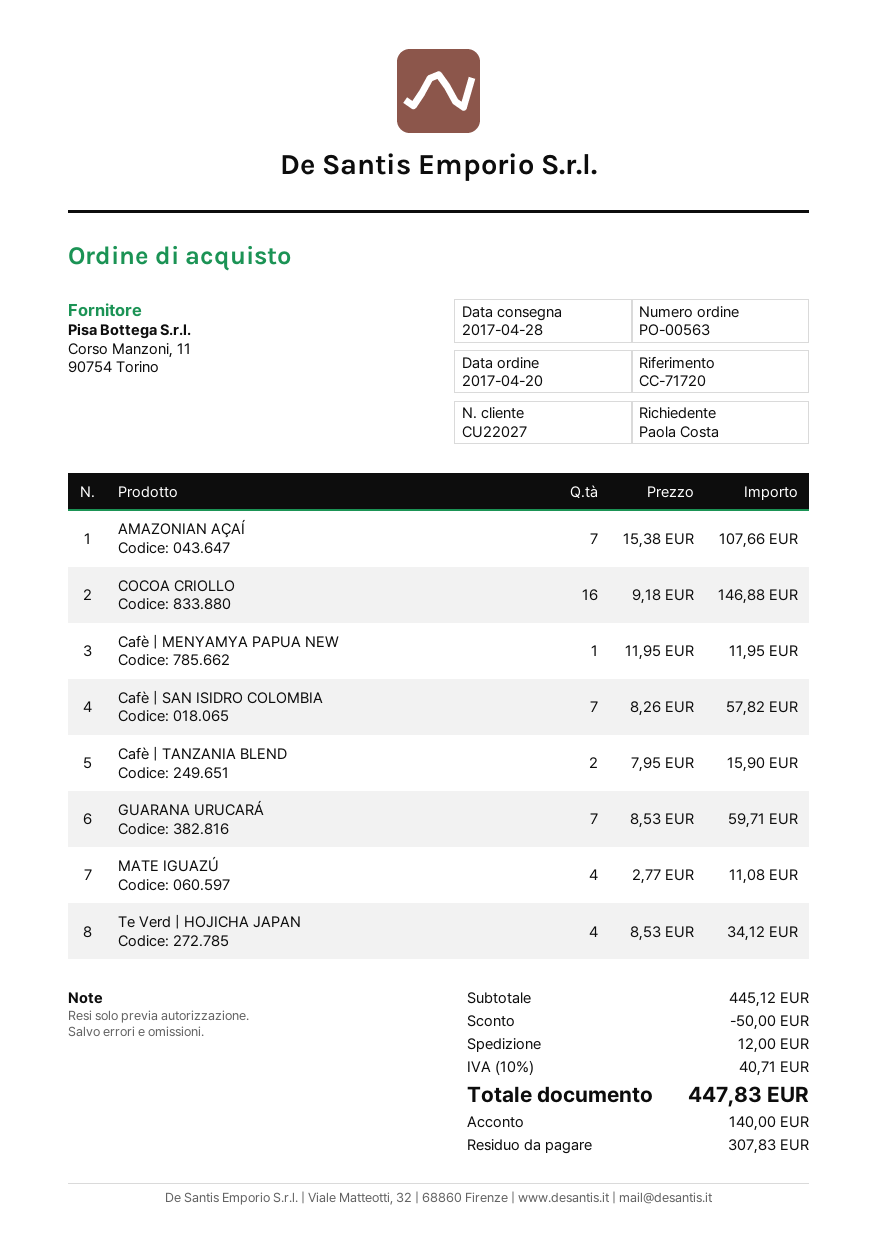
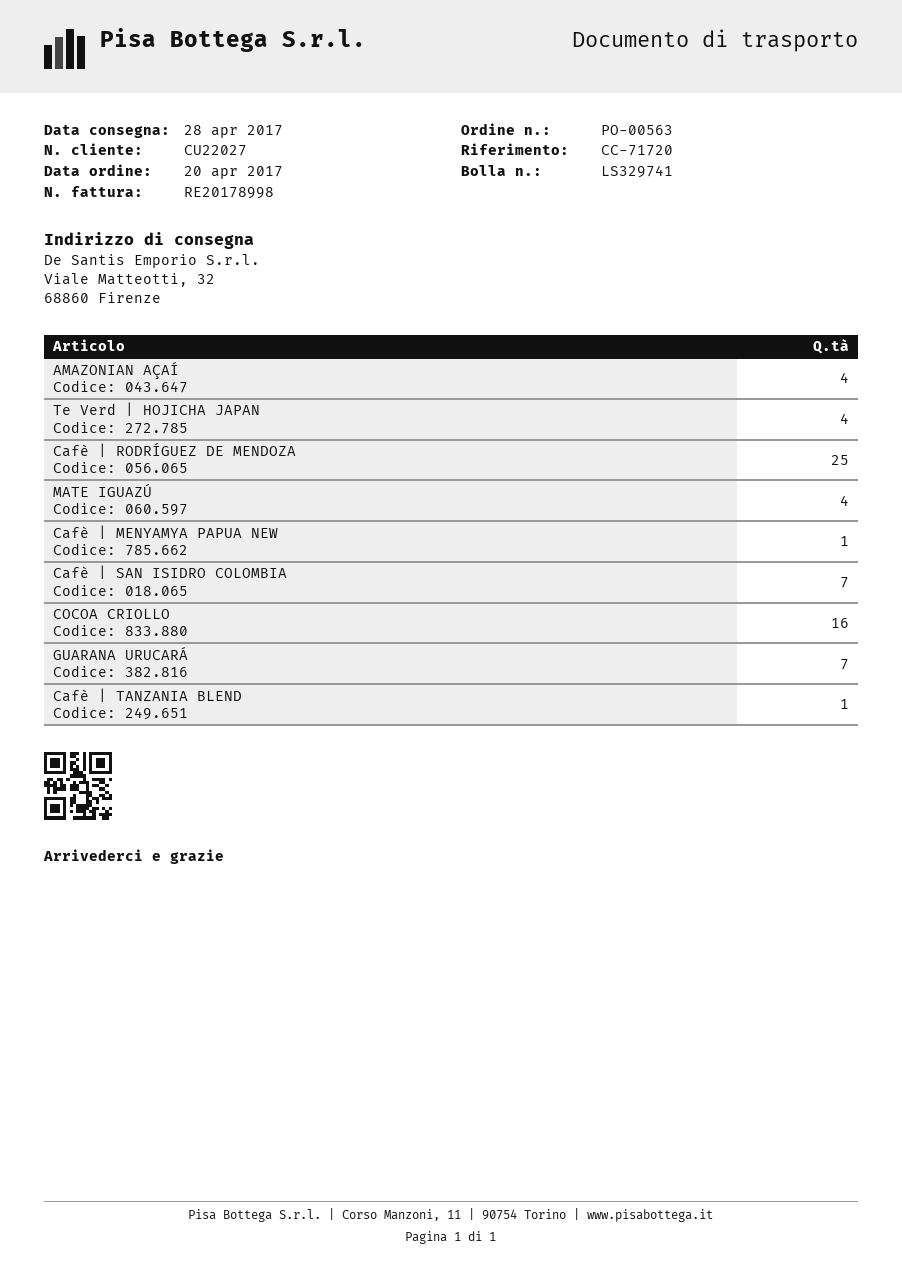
AMAZONIAN AÇAÍ: 7 -> 4
Cafè | TANZANIA BLEND: 2 -> 1
Cafè | RODRÍGUEZ DE MENDOZA: none -> 25

